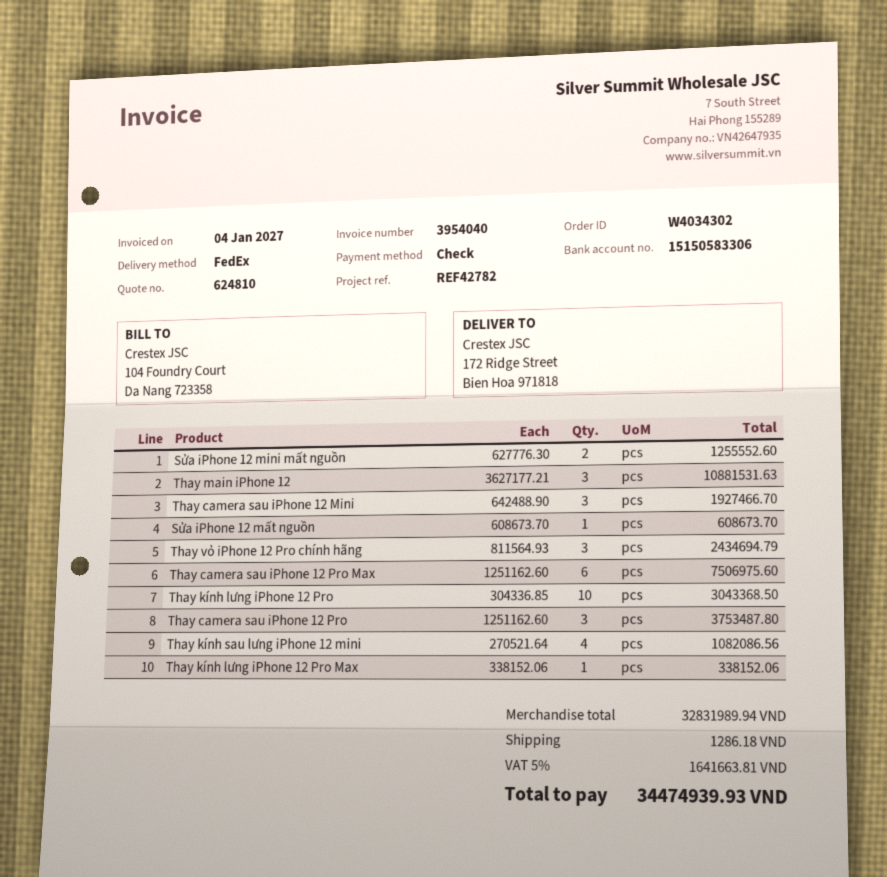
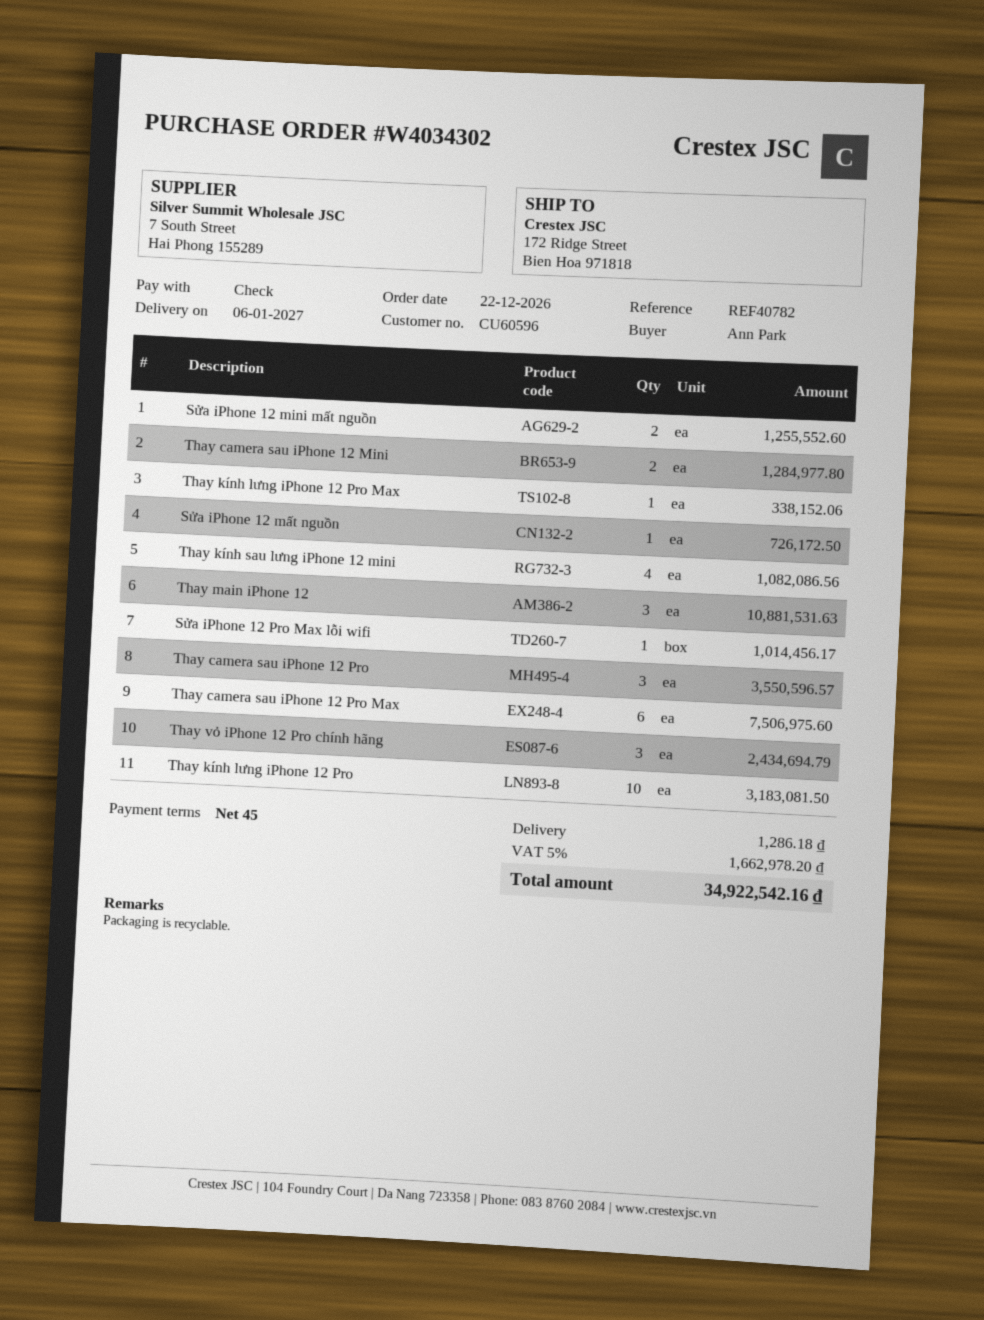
reference: REF42782 -> REF40782
Thay camera sau iPhone 12 Mini: 3 for 1927466.70 -> 2 for 1284977.80
Sửa iPhone 12 mất nguồn: 1 for 608673.70 -> 1 for 726172.50
Thay kính lưng iPhone 12 Pro: 10 for 3043368.50 -> 10 for 3183081.50
Thay camera sau iPhone 12 Pro: 3 for 3753487.80 -> 3 for 3550596.57
Sửa iPhone 12 Pro Max lỗi wifi: none -> 1 for 1014456.17
tax: 5% = 1641663.81 -> 5% = 1662978.20
total: 34474939.93 -> 34922542.16

